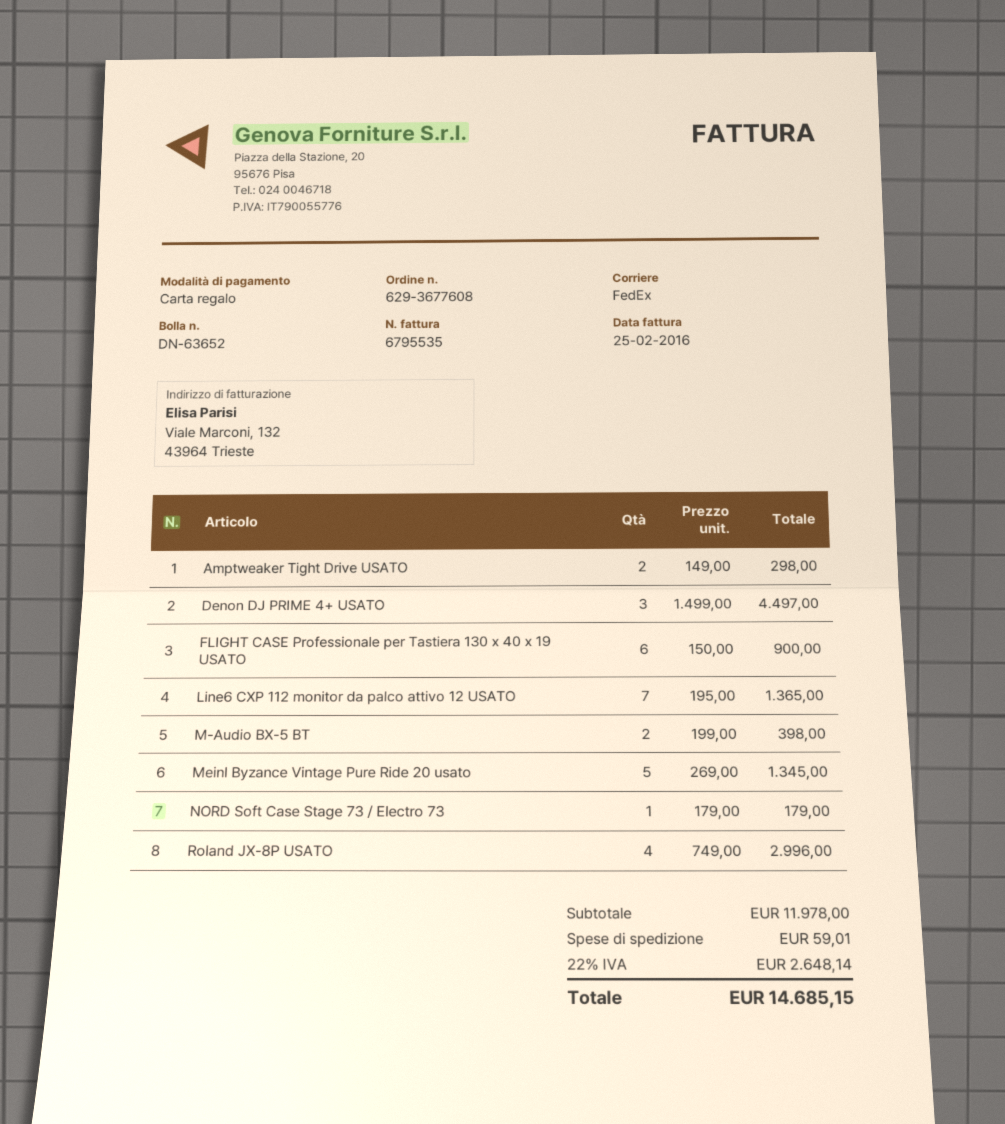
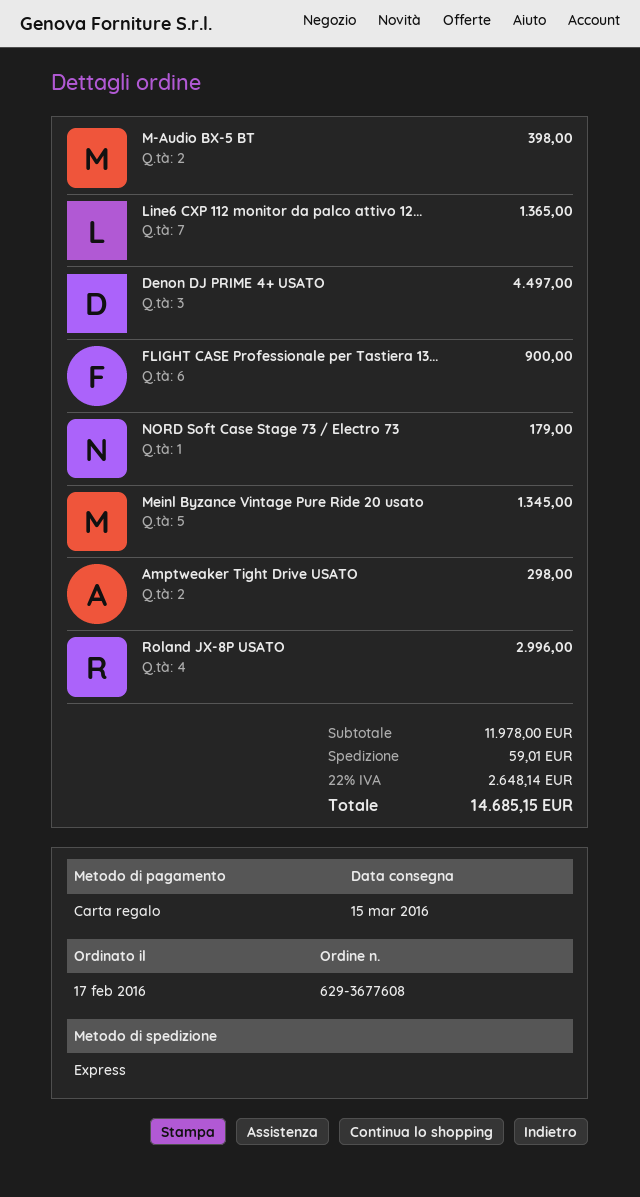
shipping method: FedEx -> express

